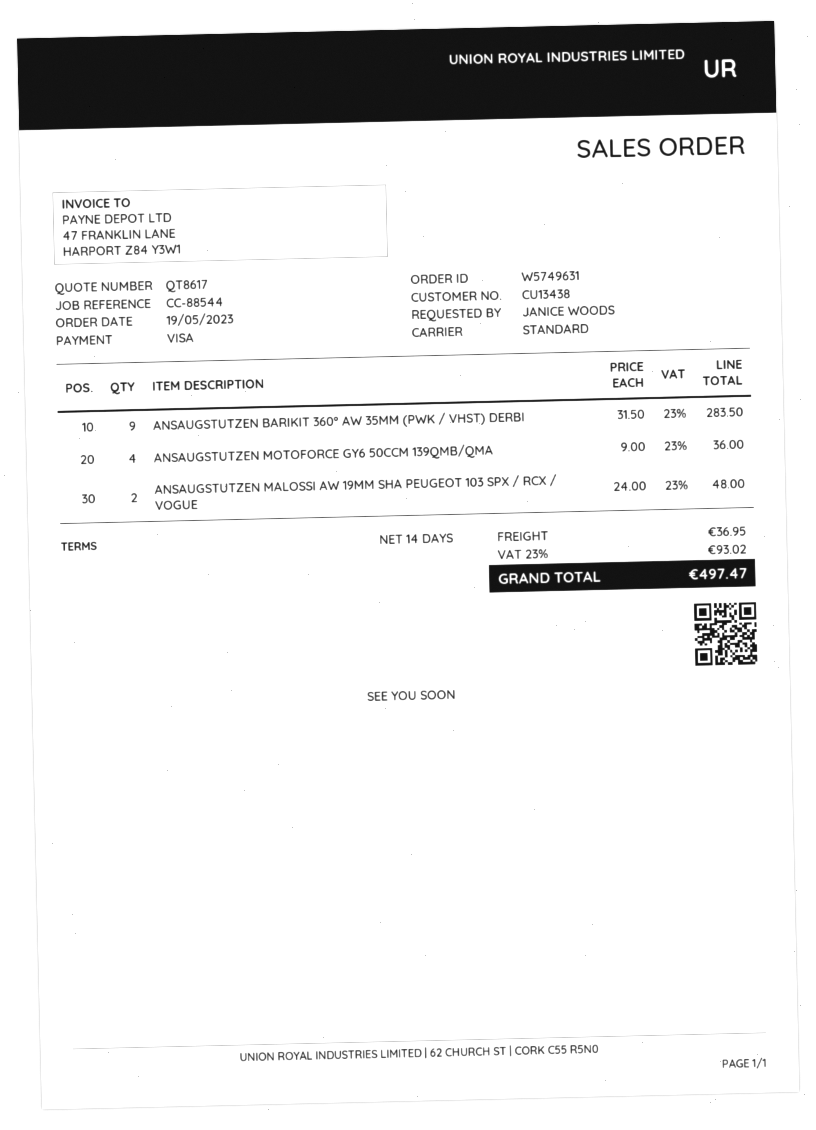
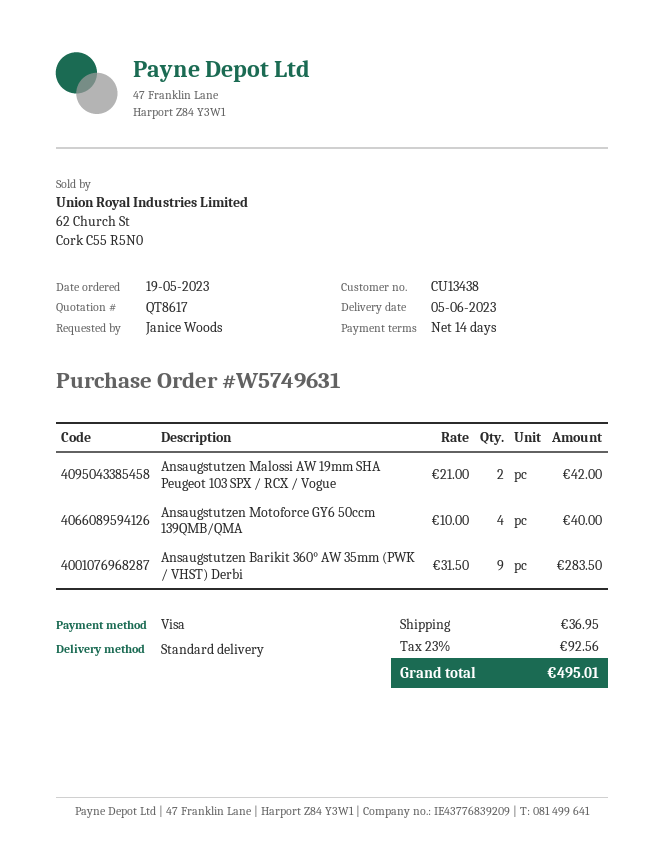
ANSAUGSTUTZEN MOTOFORCE GY6 50CCM 139QMB/QMA: 4 x 9.00 = 36.00 -> 4 x 10.00 = 40.00
ANSAUGSTUTZEN MALOSSI AW 19MM SHA PEUGEOT 103 SPX / RCX / VOGUE: 2 x 24.00 = 48.00 -> 2 x 21.00 = 42.00
tax: 23% = 93.02 -> 23% = 92.56
total: 497.47 -> 495.01

